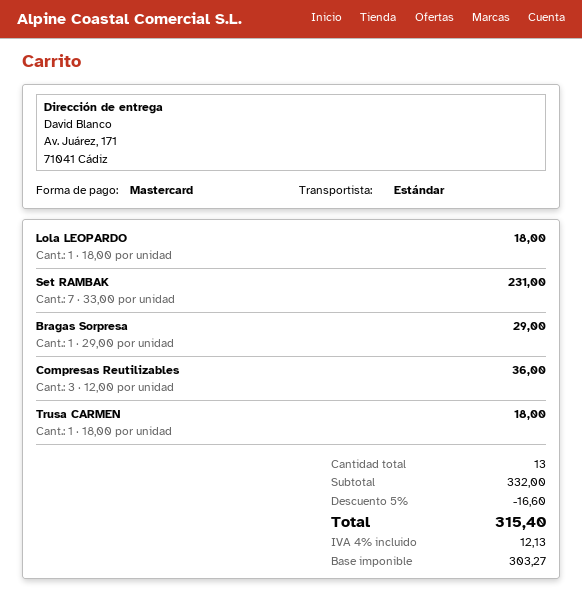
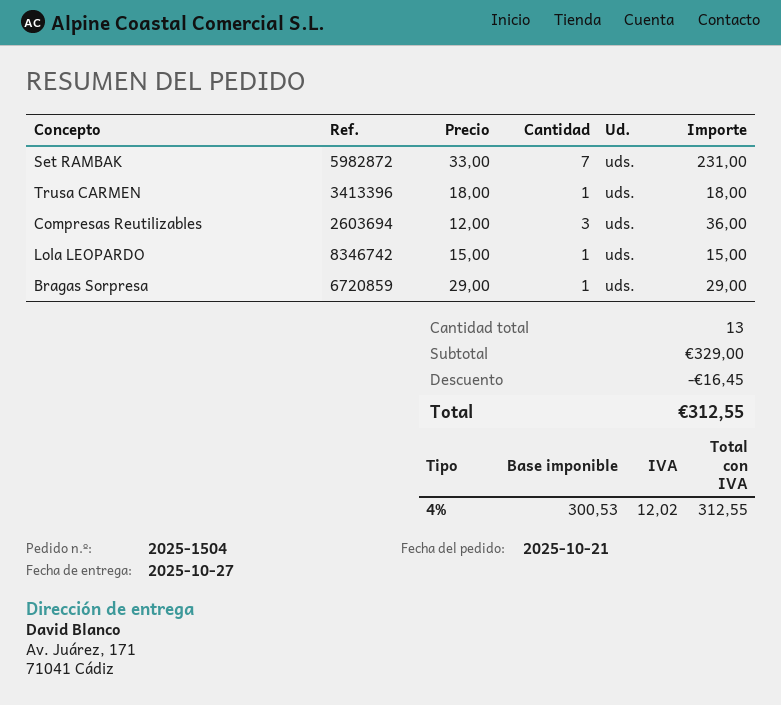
Lola LEOPARDO: 1 x 18.00 = 18.00 -> 1 x 15.00 = 15.00
subtotal: 332.00 -> 329.00
discount: 16.60 -> 16.45
net: 303.27 -> 300.53
tax: 4% = 12.13 -> 4% = 12.02
total: 315.40 -> 312.55

